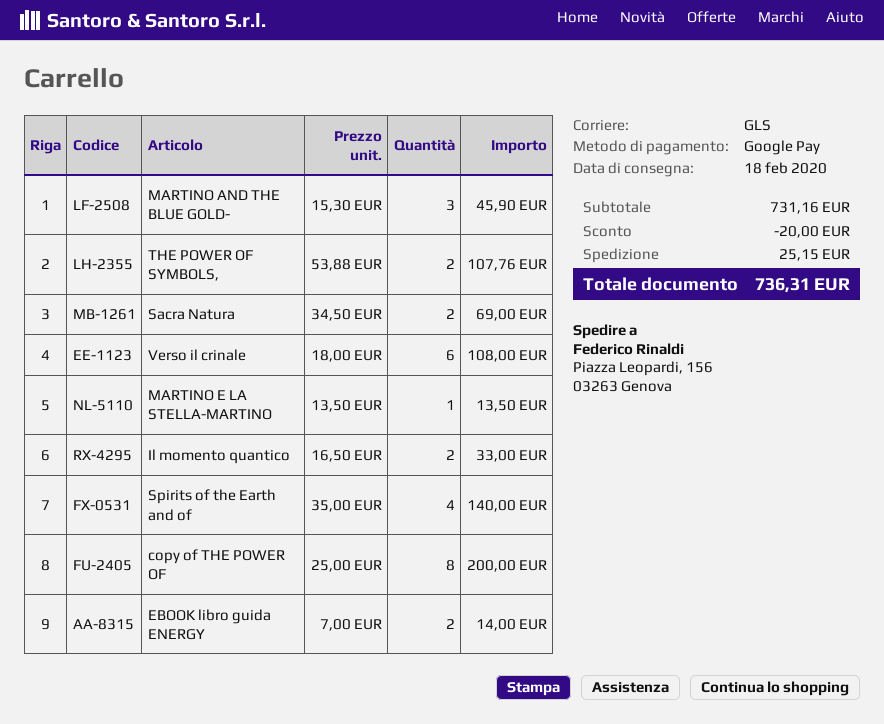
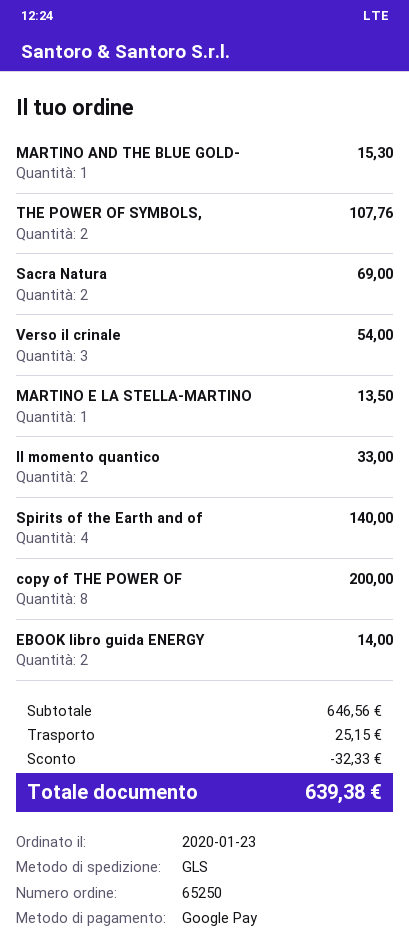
MARTINO AND THE BLUE GOLD-: 3 for 45.90 -> 1 for 15.30
Verso il crinale: 6 for 108.00 -> 3 for 54.00
subtotal: 731.16 -> 646.56
discount: 20.00 -> 32.33
total: 736.31 -> 639.38

